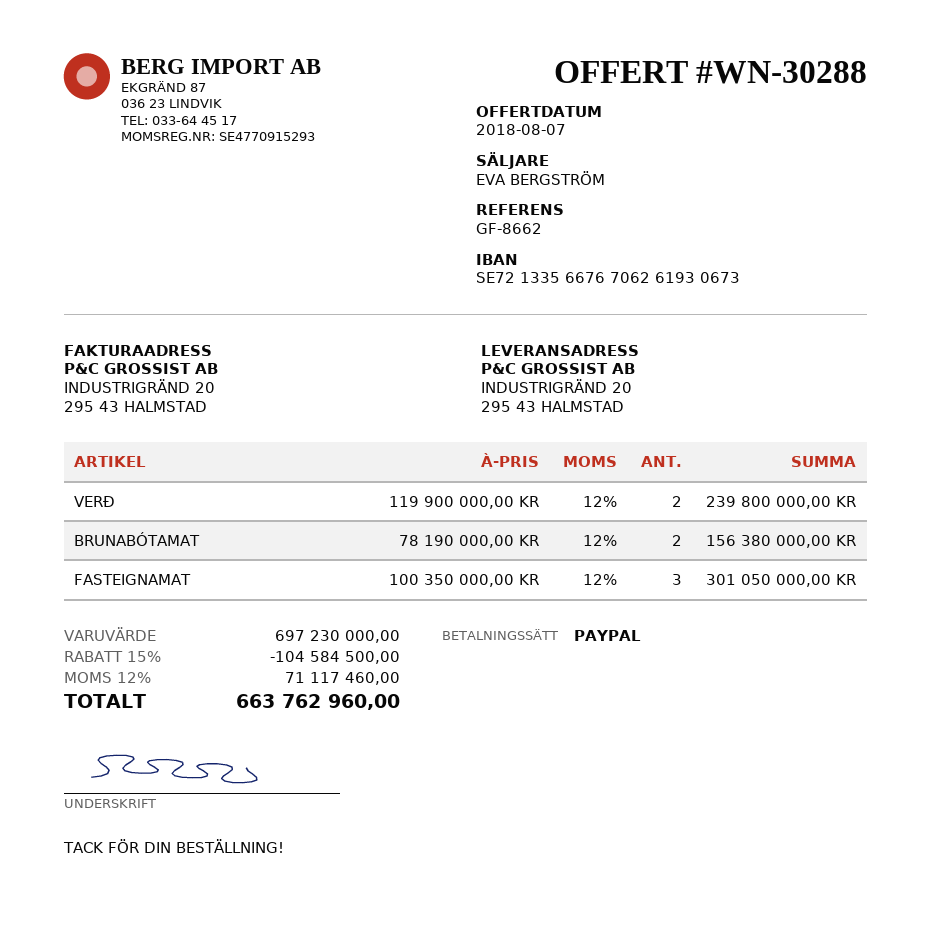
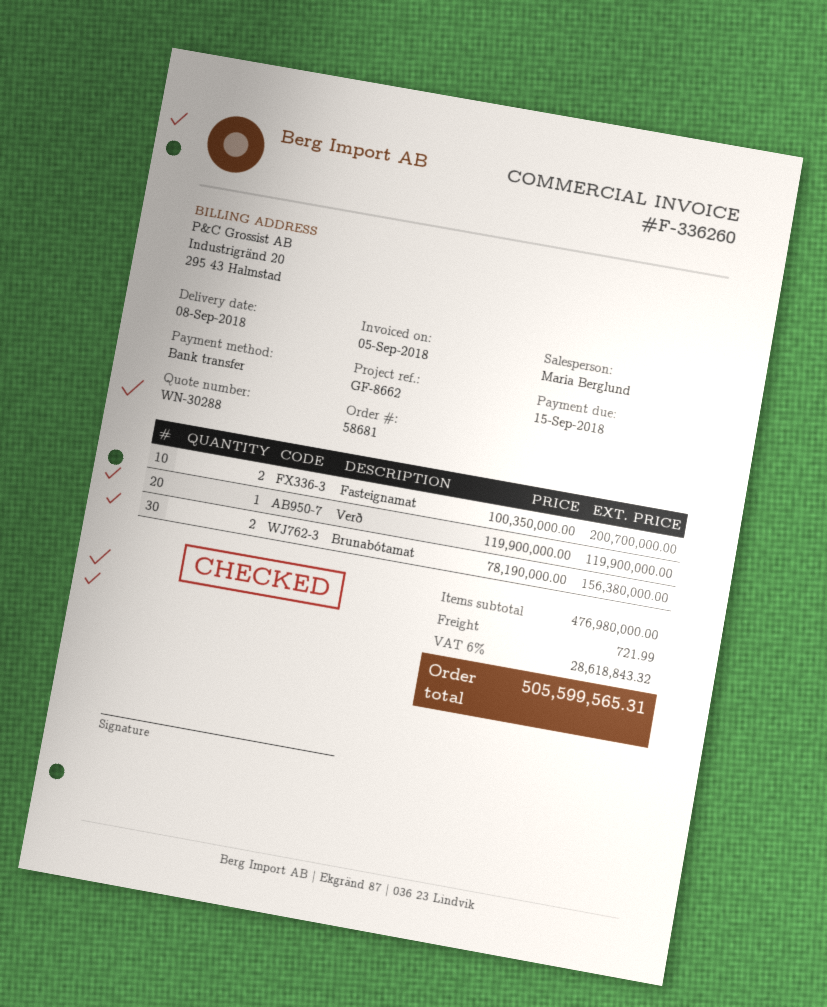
sales rep: EVA BERGSTRÖM -> Maria Berglund
payment method: PayPal -> bank transfer
VERÐ: 2 x 119900000.00 = 239800000.00 -> 1 x 119900000.00 = 119900000.00
FASTEIGNAMAT: 3 x 100350000.00 = 301050000.00 -> 2 x 100350000.00 = 200700000.00
subtotal: 697230000.00 -> 476980000.00
discount: 15% = 104584500.00 -> none
shipping: none -> 721.99
tax: 12% = 71117460.00 -> 6% = 28618843.32
total: 663762960.00 -> 505599565.31

